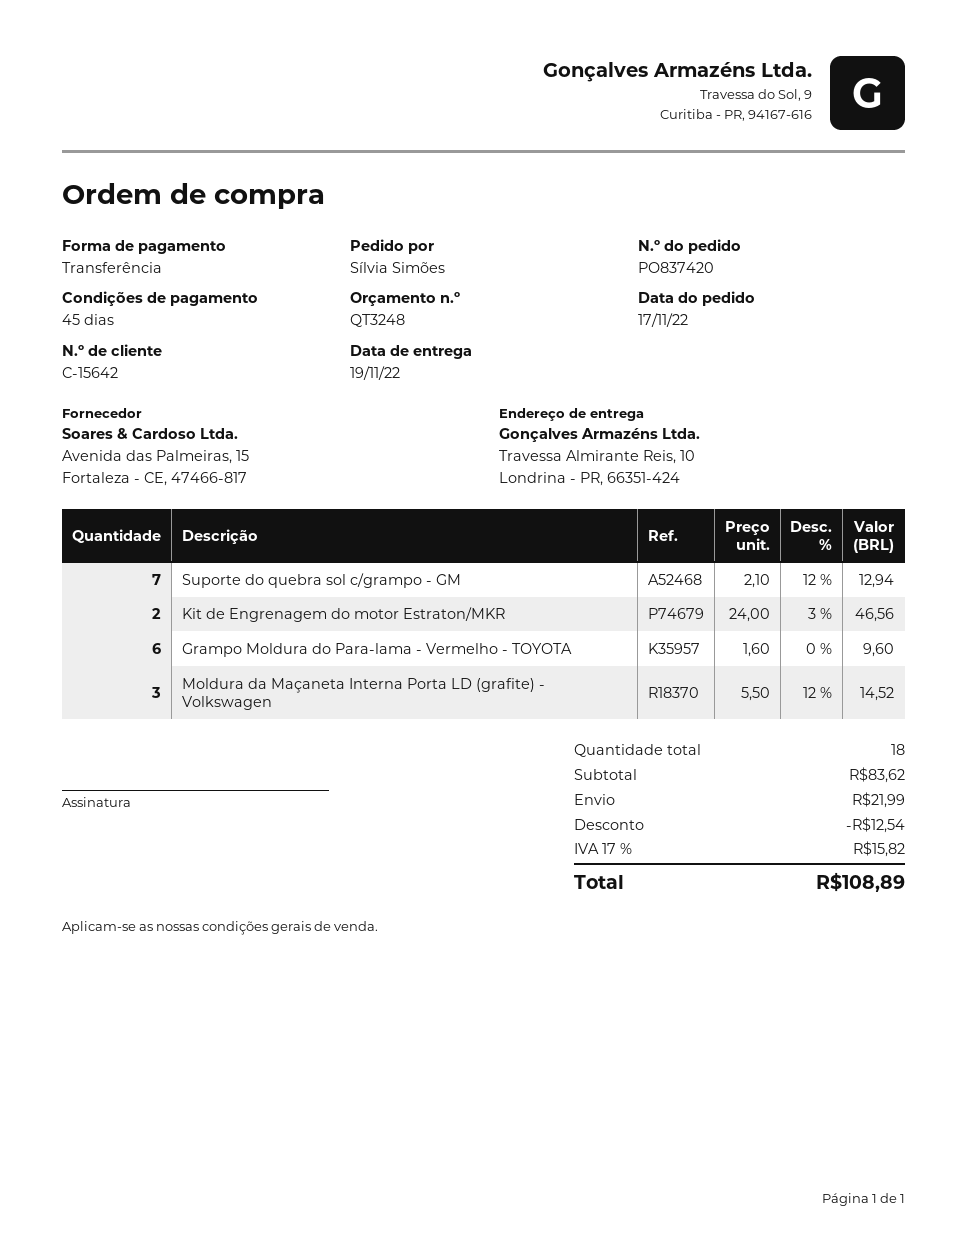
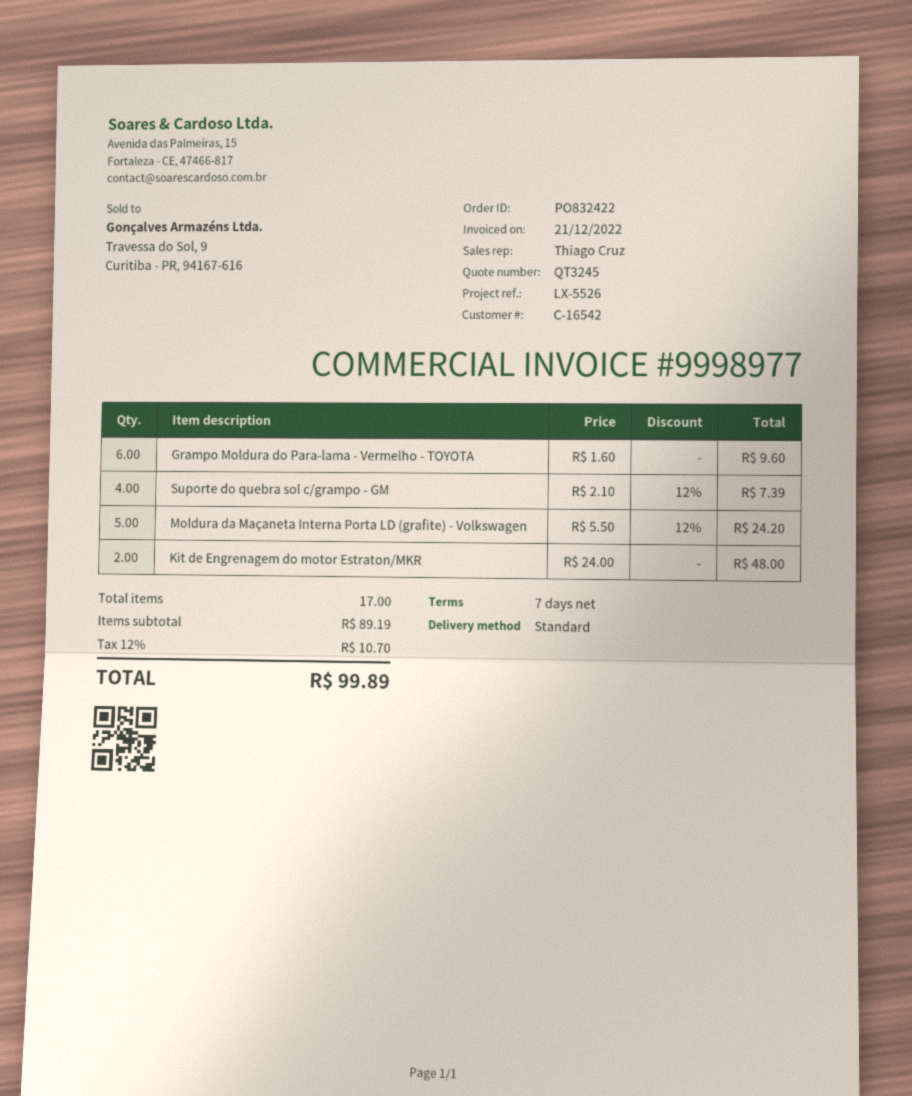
quote number: QT3248 -> QT3245
order number: PO837420 -> PO832422
payment terms: 45 days -> 7 days
customer number: C-15642 -> C-16542
Suporte do quebra sol c/grampo - GM: 7 x 2.10 - 12% = 12.94 -> 4 x 2.10 - 12% = 7.39
Kit de Engrenagem do motor Estraton/MKR: 2 x 24.00 - 3% = 46.56 -> 2 x 24.00 = 48.00
Moldura da Maçaneta Interna Porta LD (grafite) - Volkswagen: 3 x 5.50 - 12% = 14.52 -> 5 x 5.50 - 12% = 24.20
total quantity: 18 -> 17
subtotal: 83.62 -> 89.19
discount: 12.54 -> none
shipping: 21.99 -> none
tax: 17% = 15.82 -> 12% = 10.70
total: 108.89 -> 99.89

